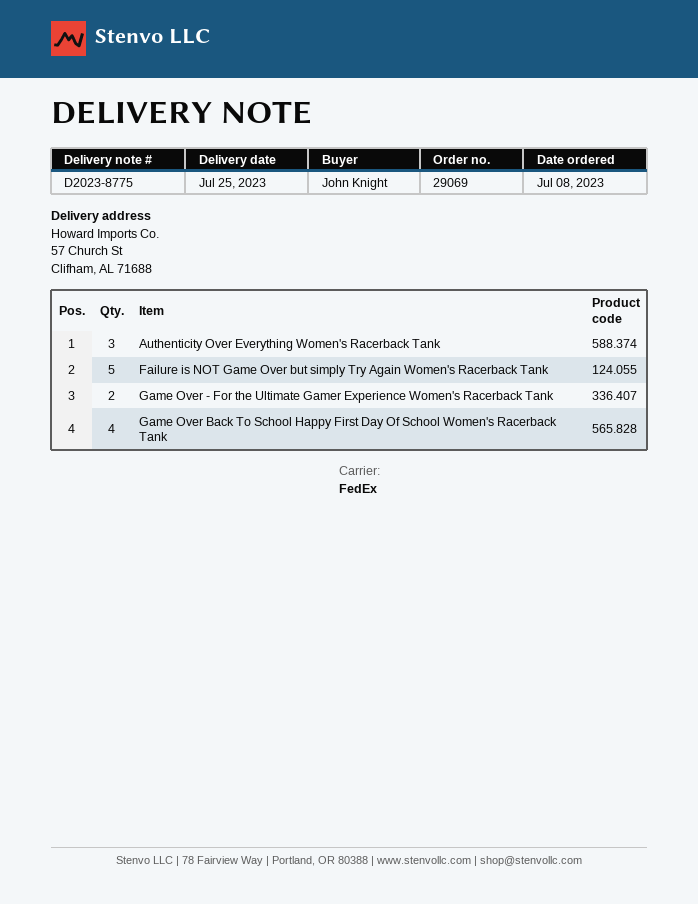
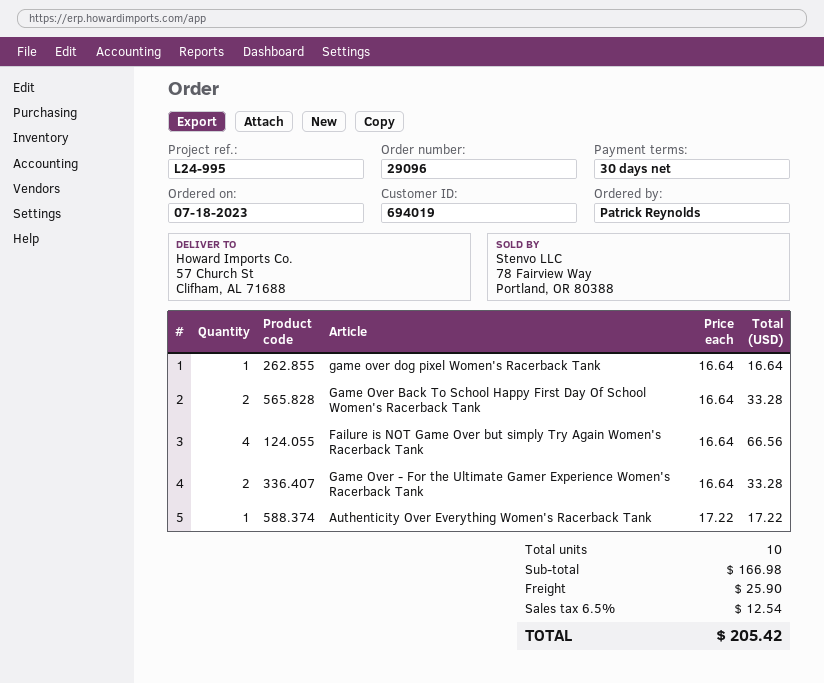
order number: 29069 -> 29096
order date: 2023-07-08 -> 2023-07-18
ordered by: John Knight -> Patrick Reynolds
Authenticity Over Everything Women's Racerback Tank: 3 -> 1
Failure is NOT Game Over but simply Try Again Women's Racerback Tank: 5 -> 4
Game Over Back To School Happy First Day Of School Women's Racerback Tank: 4 -> 2
game over dog pixel Women's Racerback Tank: none -> 1

